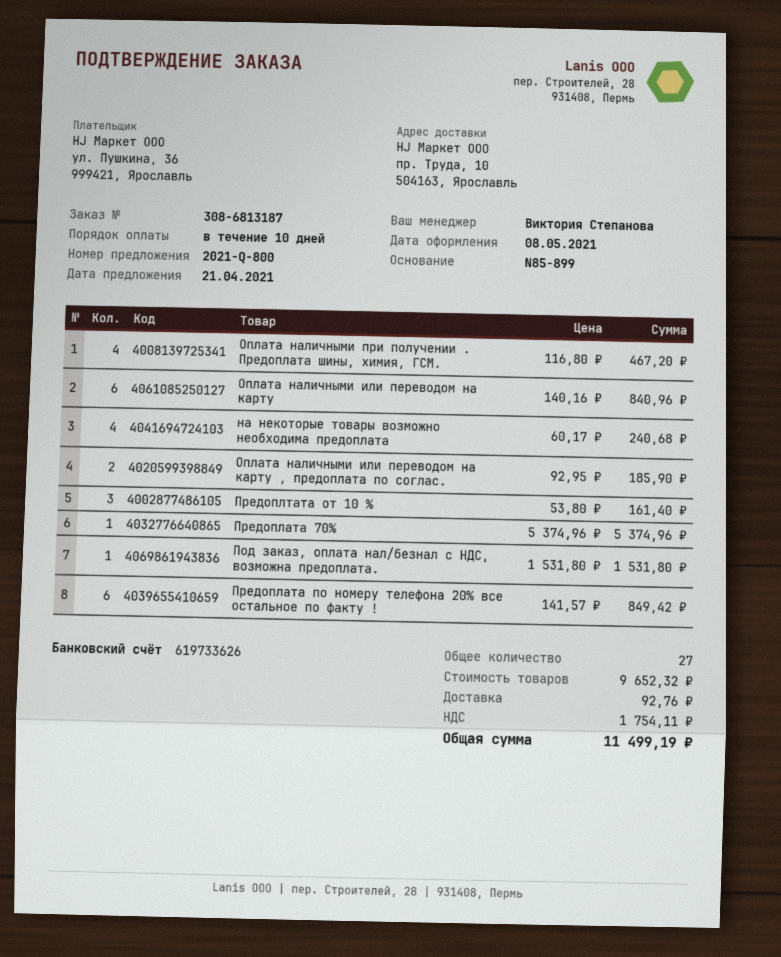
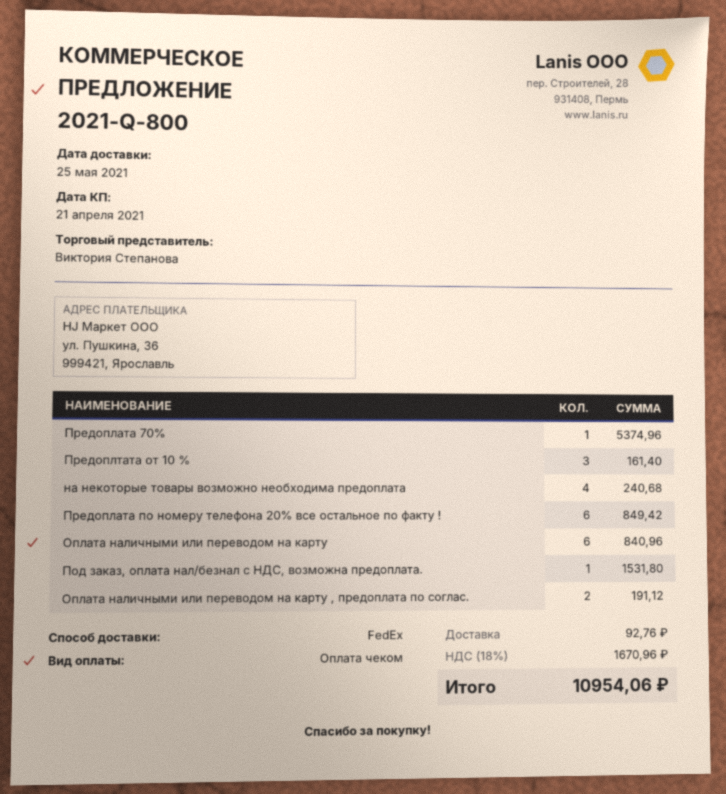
Оплата наличными при получении . Предоплата шины, химия, ГСМ.: 4 for 467.20 -> none
Оплата наличными или переводом на карту , предоплата по соглас.: 2 for 185.90 -> 2 for 191.12
tax: 1754.11 -> 1670.96
total: 11499.19 -> 10954.06

